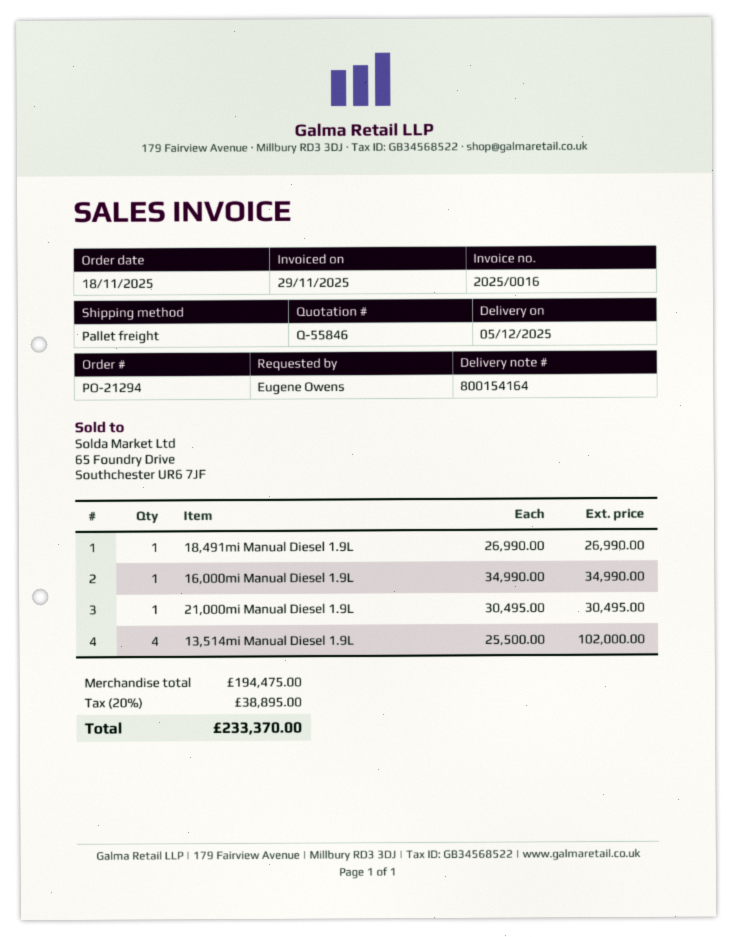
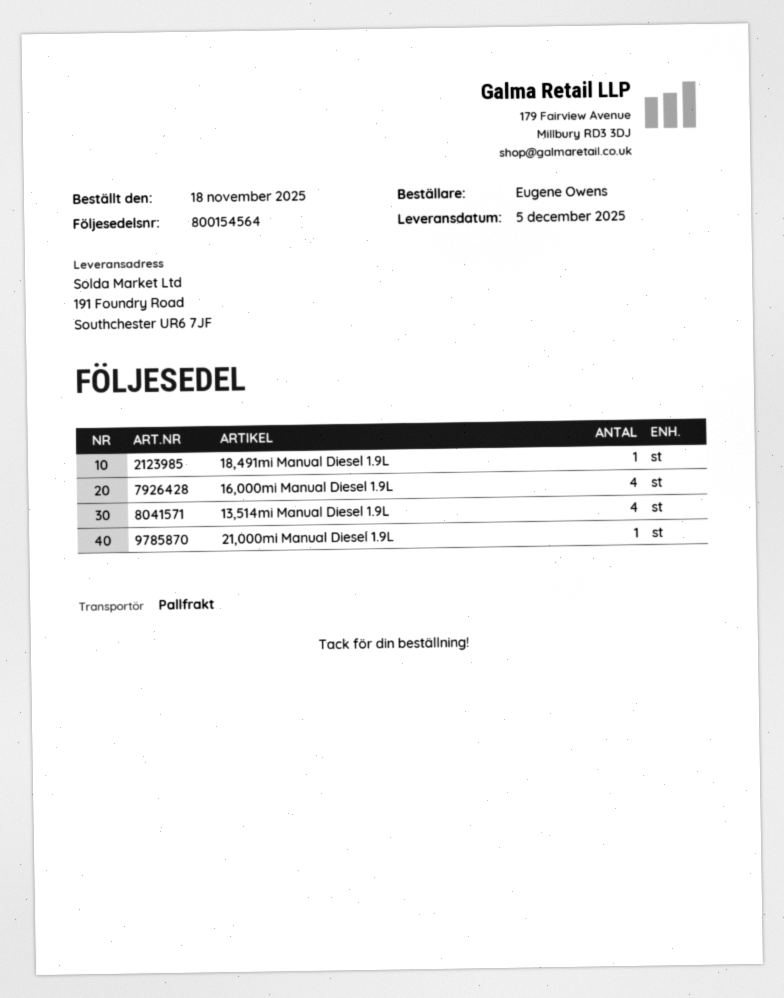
delivery note number: 800154164 -> 800154564
16,000mi Manual Diesel 1.9L: 1 -> 4

